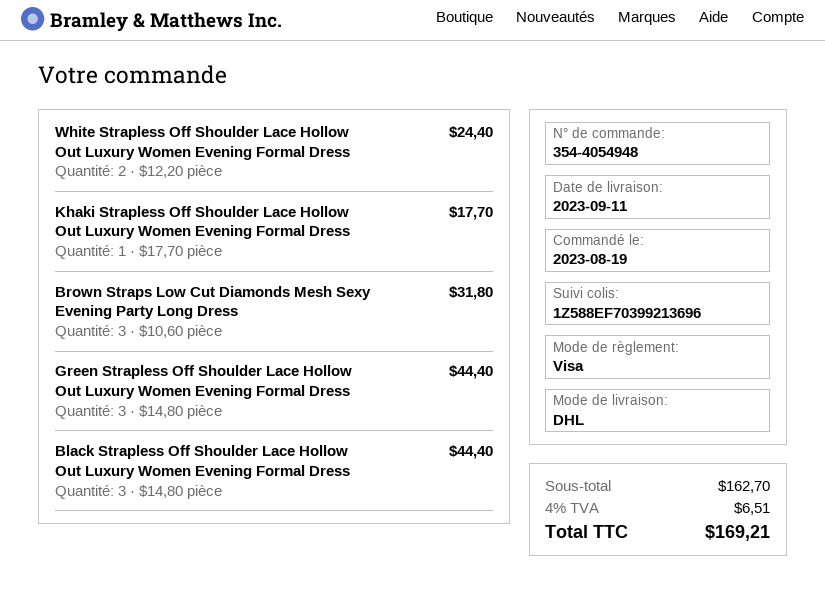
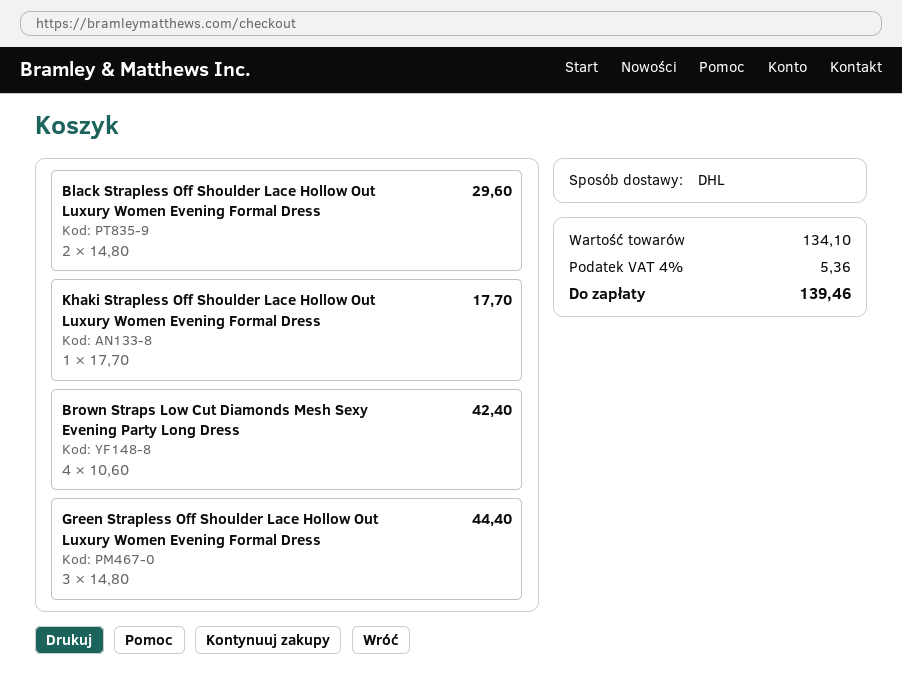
White Strapless Off Shoulder Lace Hollow Out Luxury Women Evening Formal Dress: 2 x 12.20 = 24.40 -> none
Brown Straps Low Cut Diamonds Mesh Sexy Evening Party Long Dress: 3 x 10.60 = 31.80 -> 4 x 10.60 = 42.40
Black Strapless Off Shoulder Lace Hollow Out Luxury Women Evening Formal Dress: 3 x 14.80 = 44.40 -> 2 x 14.80 = 29.60
subtotal: 162.70 -> 134.10
tax: 4% = 6.51 -> 4% = 5.36
total: 169.21 -> 139.46

